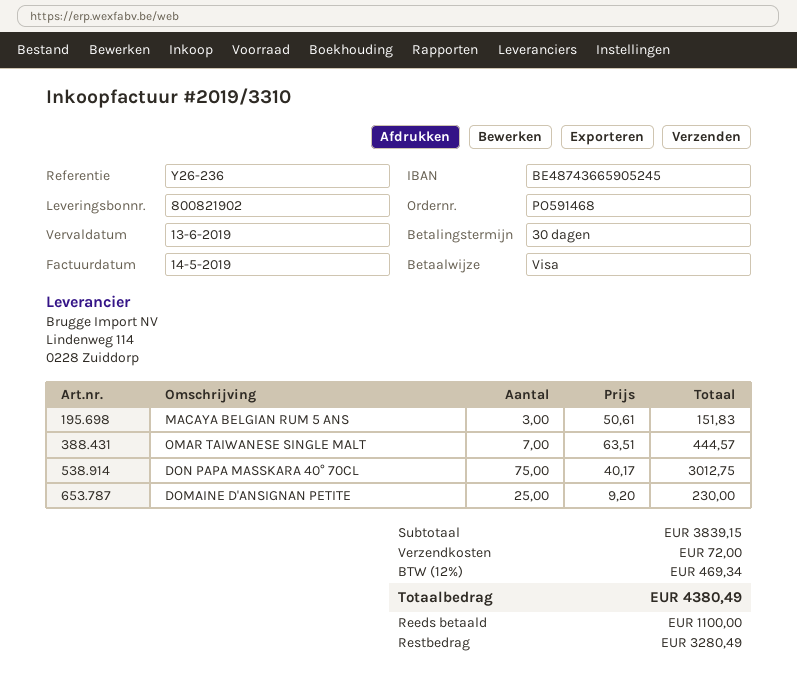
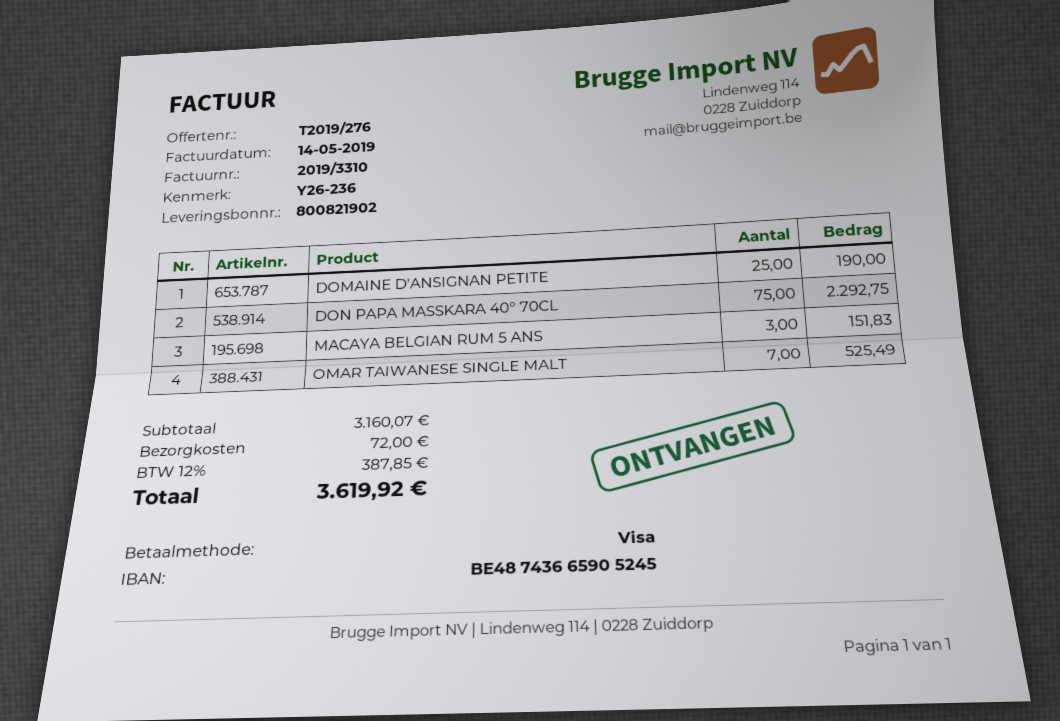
OMAR TAIWANESE SINGLE MALT: 7 for 444.57 -> 7 for 525.49
DON PAPA MASSKARA 40° 70CL: 75 for 3012.75 -> 75 for 2292.75
DOMAINE D'ANSIGNAN PETITE: 25 for 230.00 -> 25 for 190.00
subtotal: 3839.15 -> 3160.07
tax: 12% = 469.34 -> 12% = 387.85
total: 4380.49 -> 3619.92

